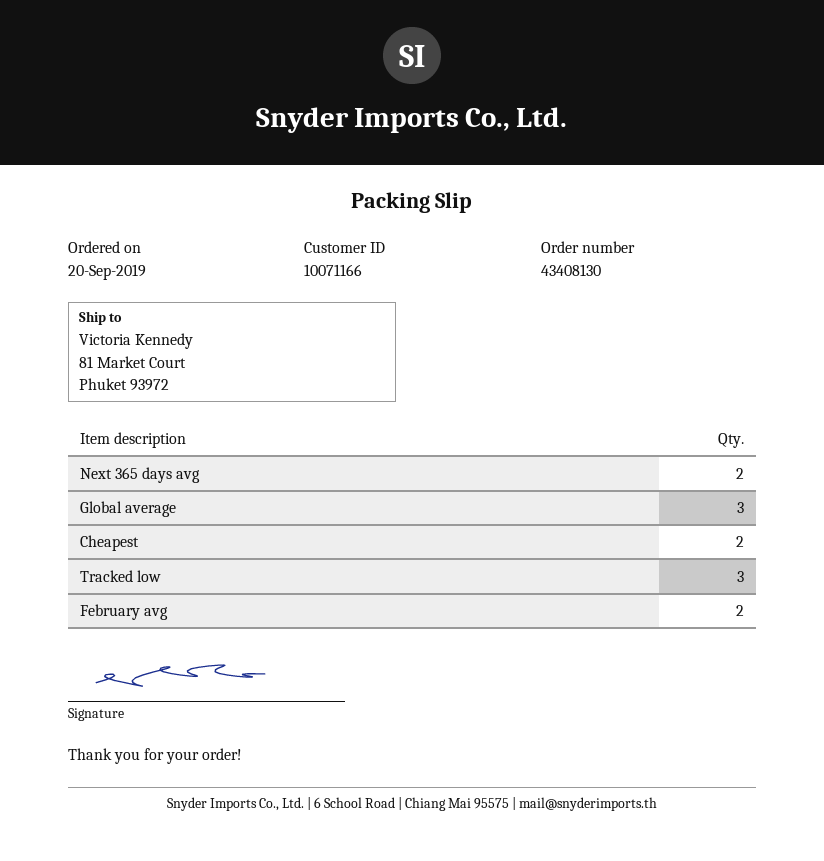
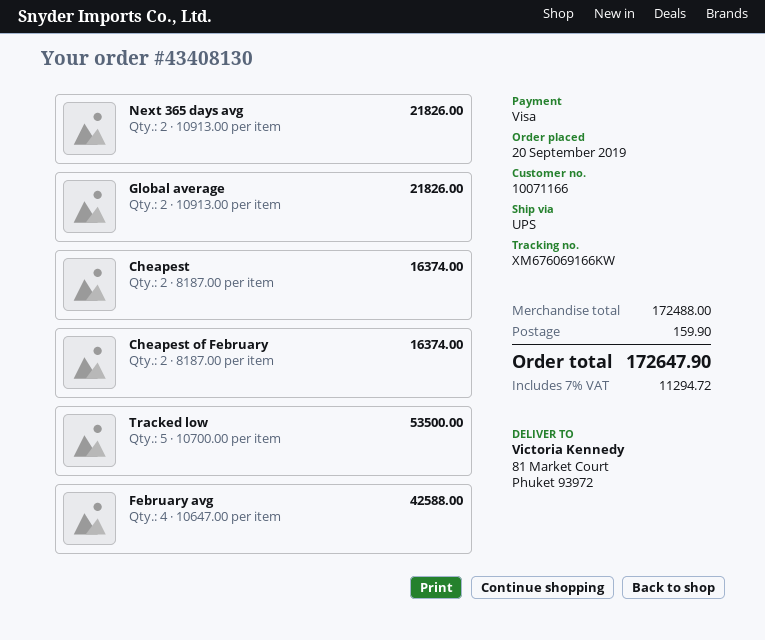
Global average: 3 -> 2
Tracked low: 3 -> 5
February avg: 2 -> 4
Cheapest of February: none -> 2

